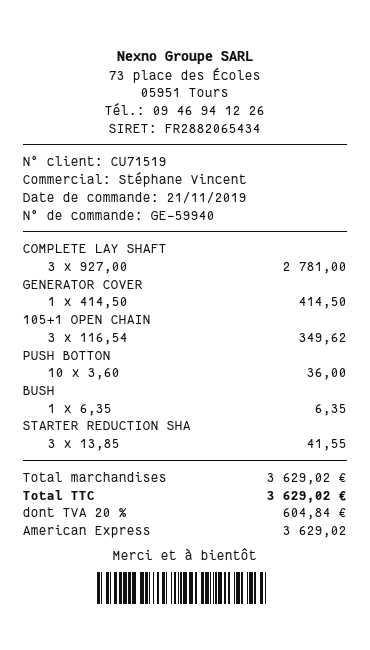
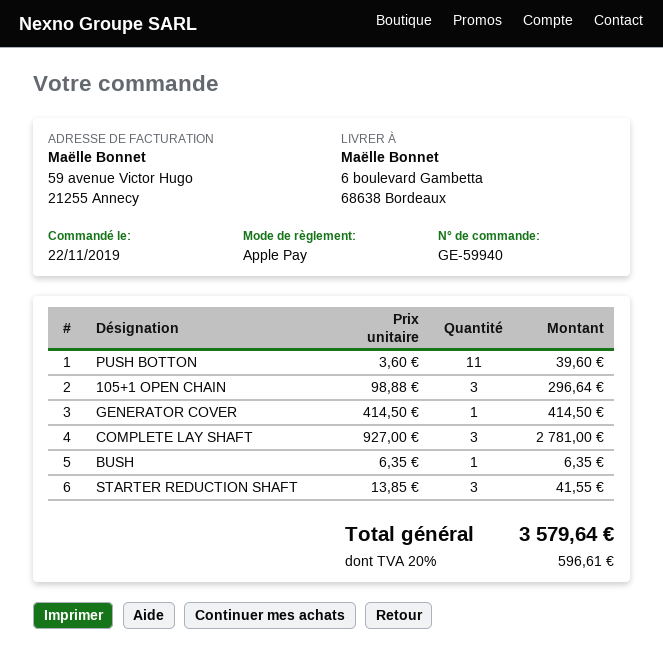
order date: 2019-11-21 -> 2019-11-22
payment method: American Express -> Apple Pay
105+1 OPEN CHAIN: 3 x 116.54 = 349.62 -> 3 x 98.88 = 296.64
PUSH BOTTON: 10 x 3.60 = 36.00 -> 11 x 3.60 = 39.60
tax: 20% = 604.84 -> 20% = 596.61
total: 3629.02 -> 3579.64

